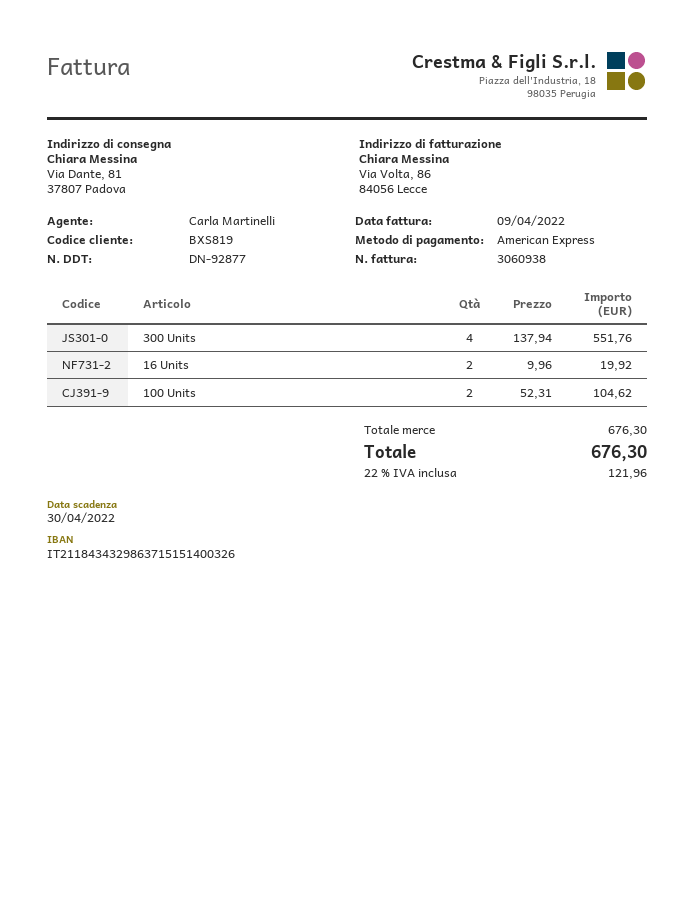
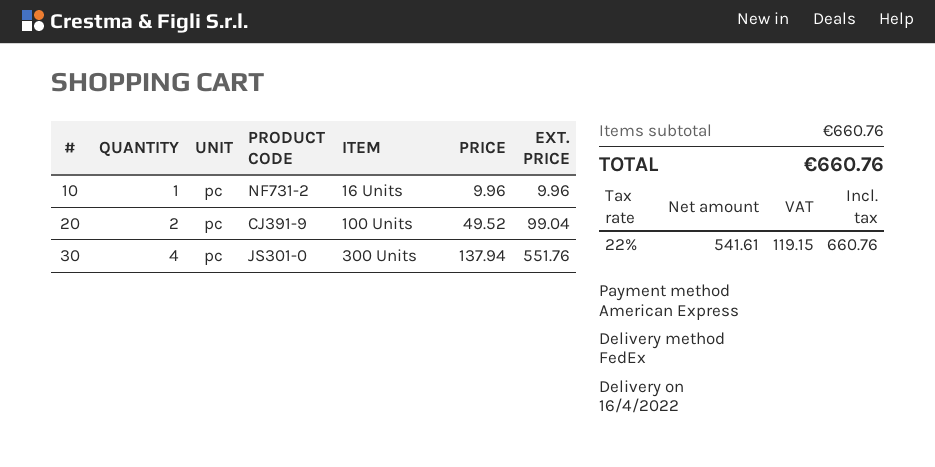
16 Units: 2 x 9.96 = 19.92 -> 1 x 9.96 = 9.96
100 Units: 2 x 52.31 = 104.62 -> 2 x 49.52 = 99.04
subtotal: 676.30 -> 660.76
tax: 22% = 121.96 -> 22% = 119.15
total: 676.30 -> 660.76

